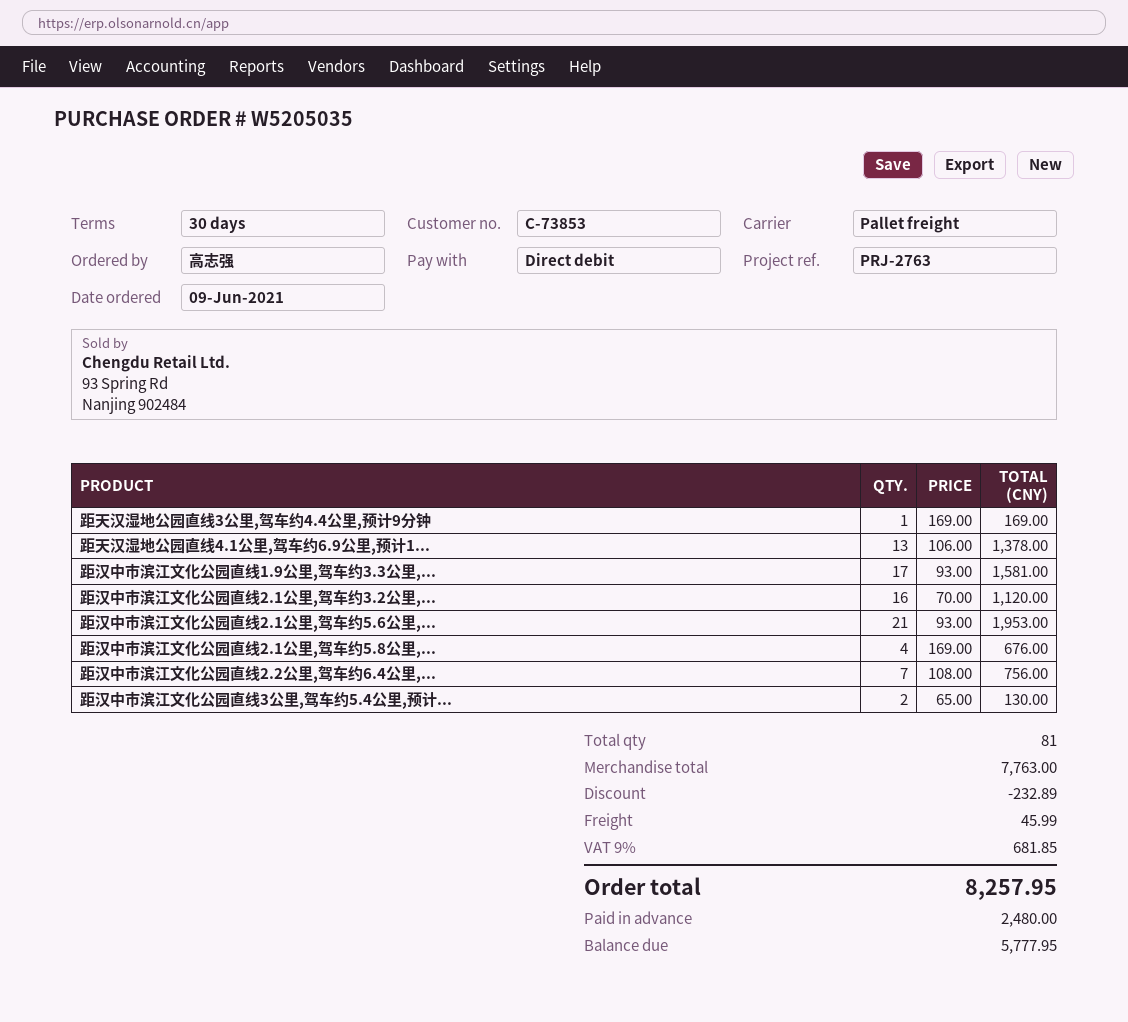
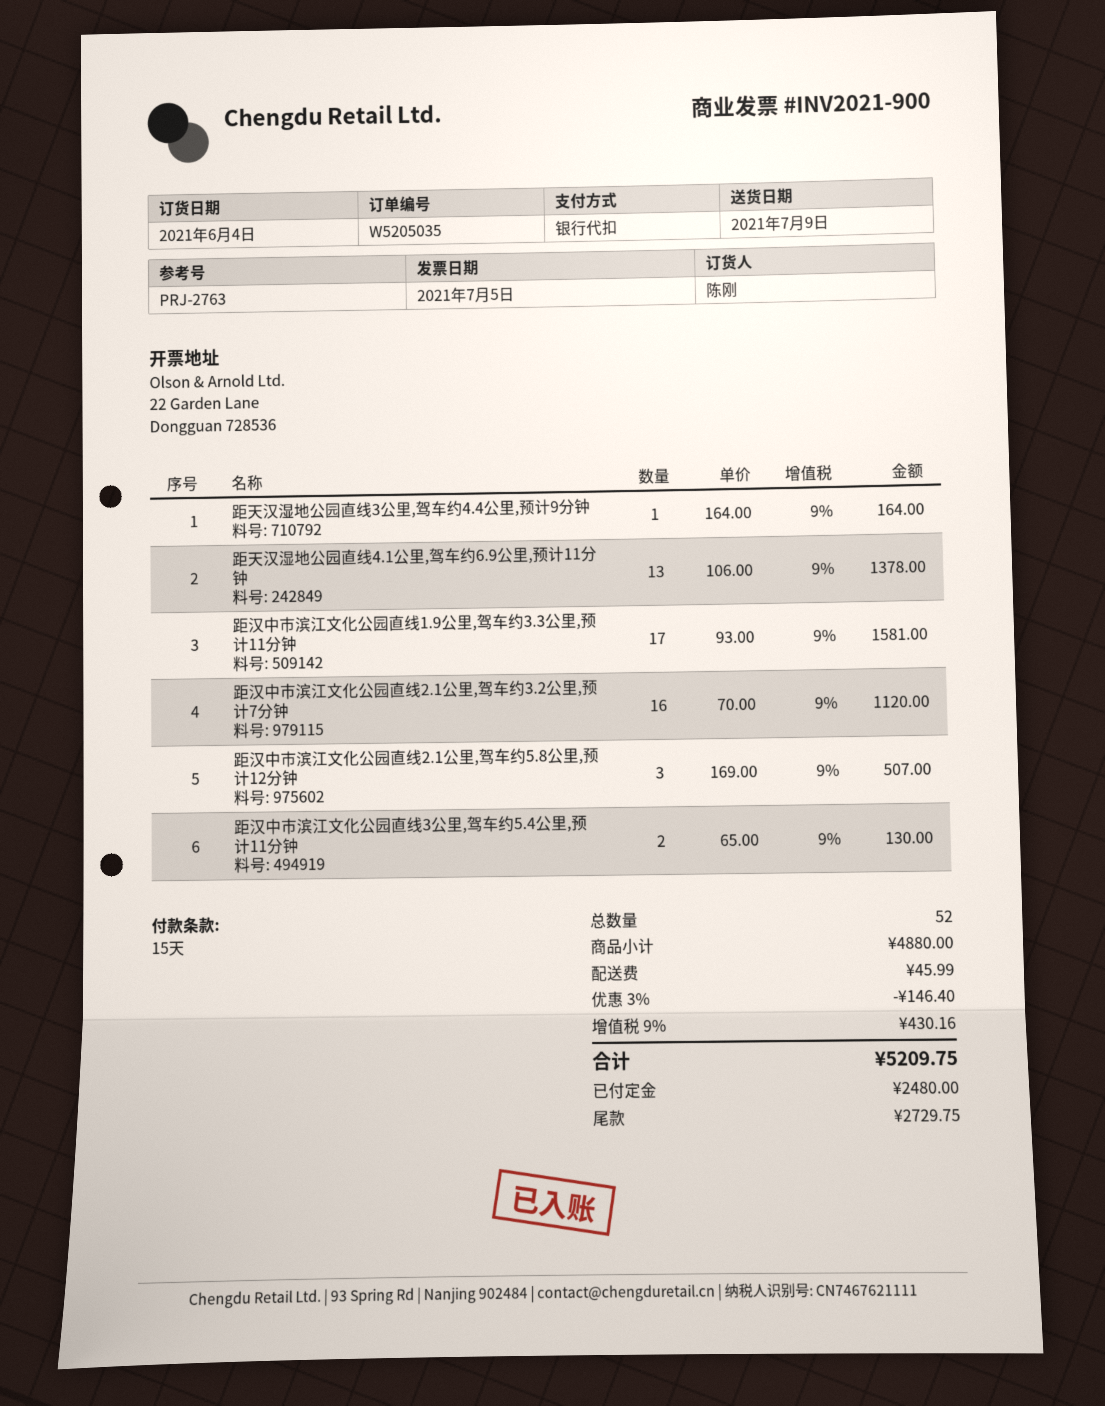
order date: 2021-06-09 -> 2021-06-04
payment terms: 30 days -> 15 days
ordered by: 高志强 -> 陈刚
距天汉湿地公园直线3公里,驾车约4.4公里,预计9分钟: 1 x 169.00 = 169.00 -> 1 x 164.00 = 164.00
距汉中市滨江文化公园直线2.1公里,驾车约5.6公里,...: 21 x 93.00 = 1953.00 -> none
距汉中市滨江文化公园直线2.1公里,驾车约5.8公里,...: 4 x 169.00 = 676.00 -> 3 x 169.00 = 507.00
距汉中市滨江文化公园直线2.2公里,驾车约6.4公里,...: 7 x 108.00 = 756.00 -> none
total quantity: 81 -> 52
subtotal: 7763.00 -> 4880.00
discount: 232.89 -> 146.40
tax: 9% = 681.85 -> 9% = 430.16
total: 8257.95 -> 5209.75
balance: 5777.95 -> 2729.75

